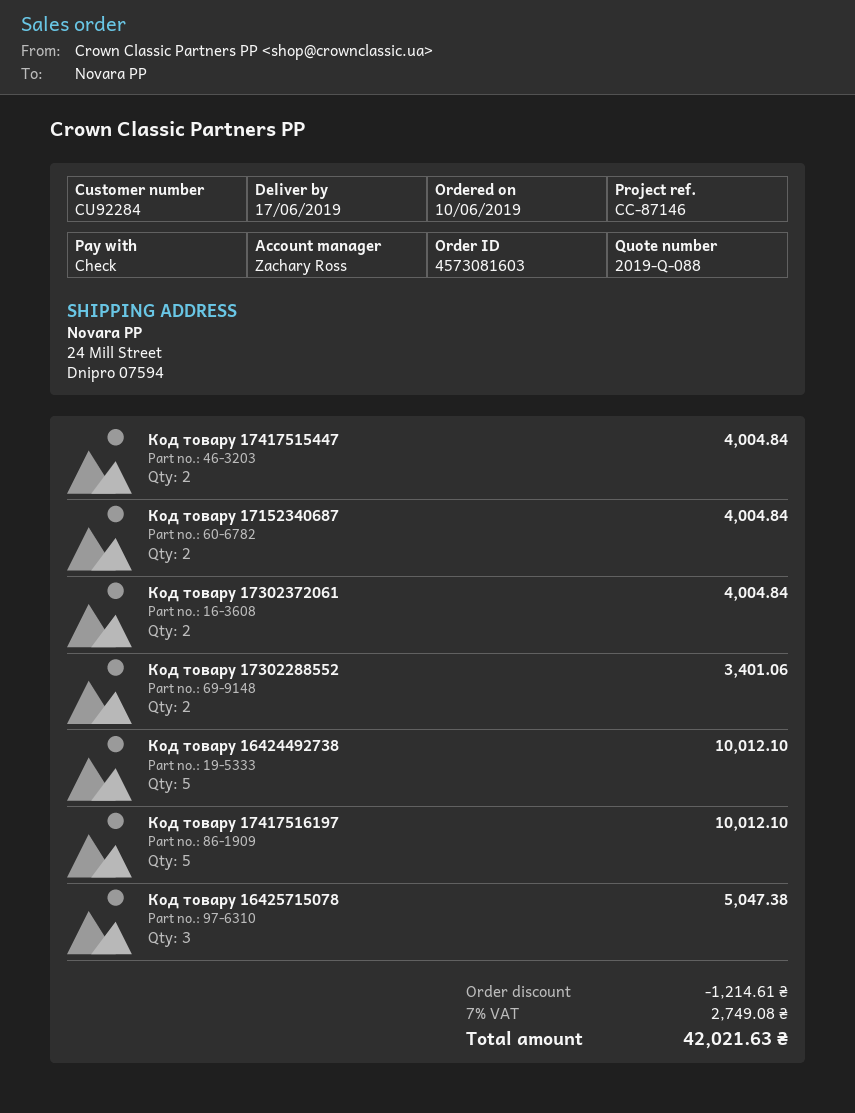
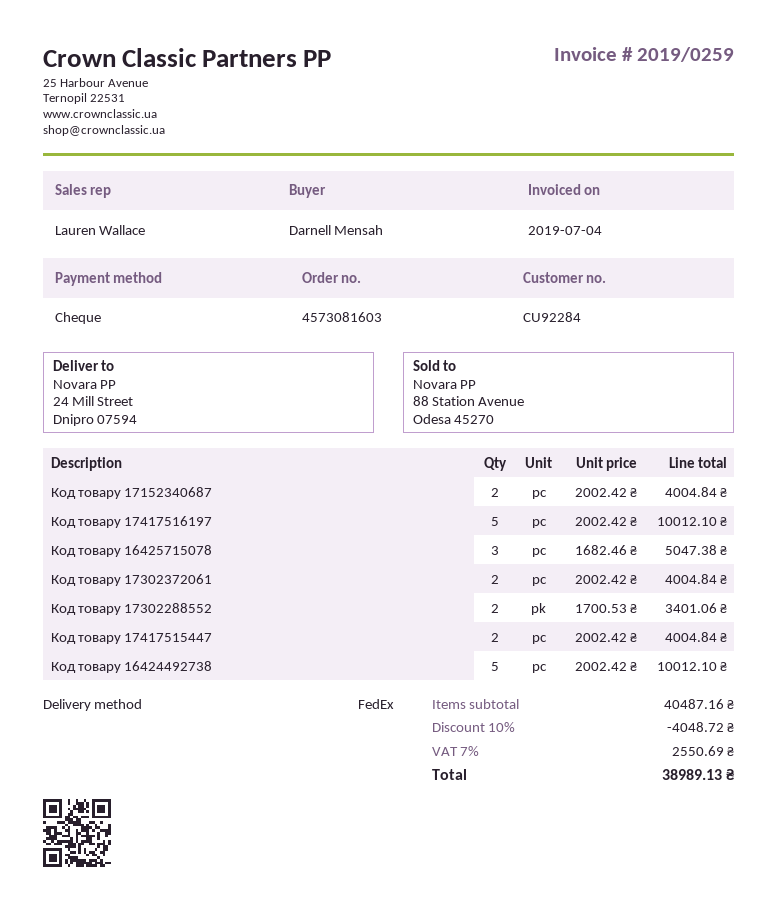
sales rep: Zachary Ross -> Lauren Wallace
discount: 1214.61 -> 4048.72
tax: 7% = 2749.08 -> 7% = 2550.69
total: 42021.63 -> 38989.13

